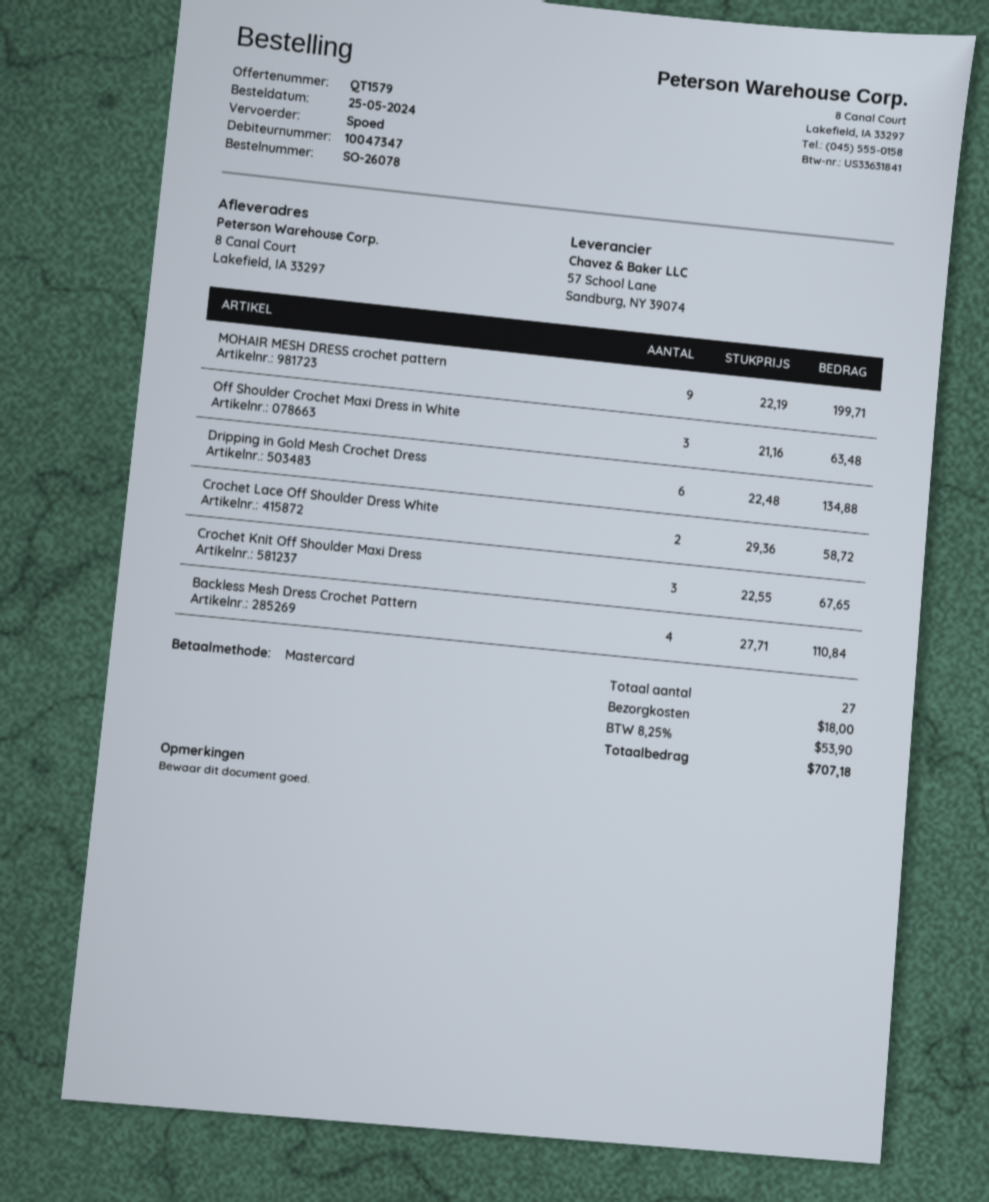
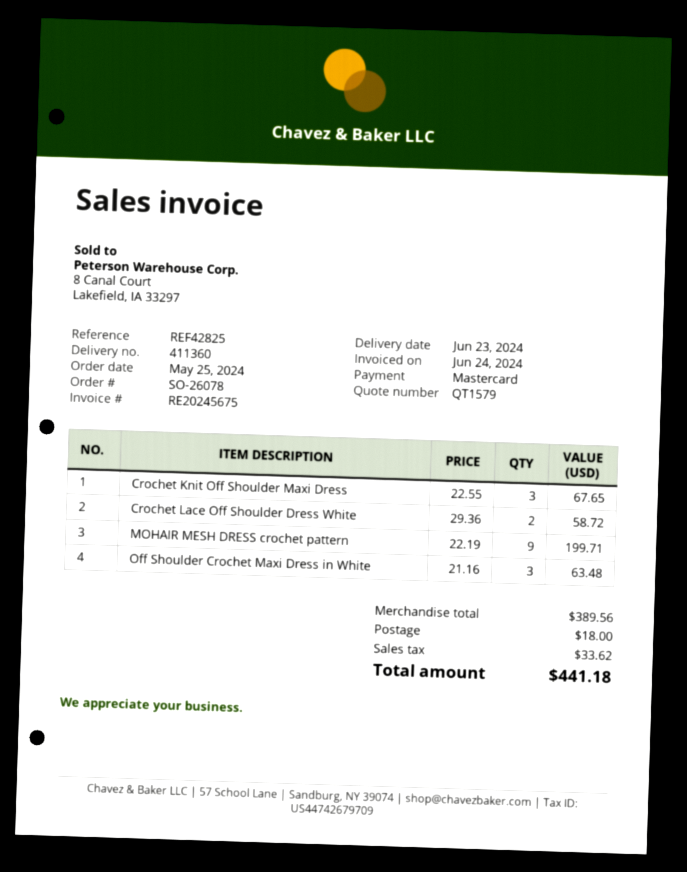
Dripping in Gold Mesh Crochet Dress: 6 x 22.48 = 134.88 -> none
Backless Mesh Dress Crochet Pattern: 4 x 27.71 = 110.84 -> none
tax: 53.90 -> 33.62
total: 707.18 -> 441.18

